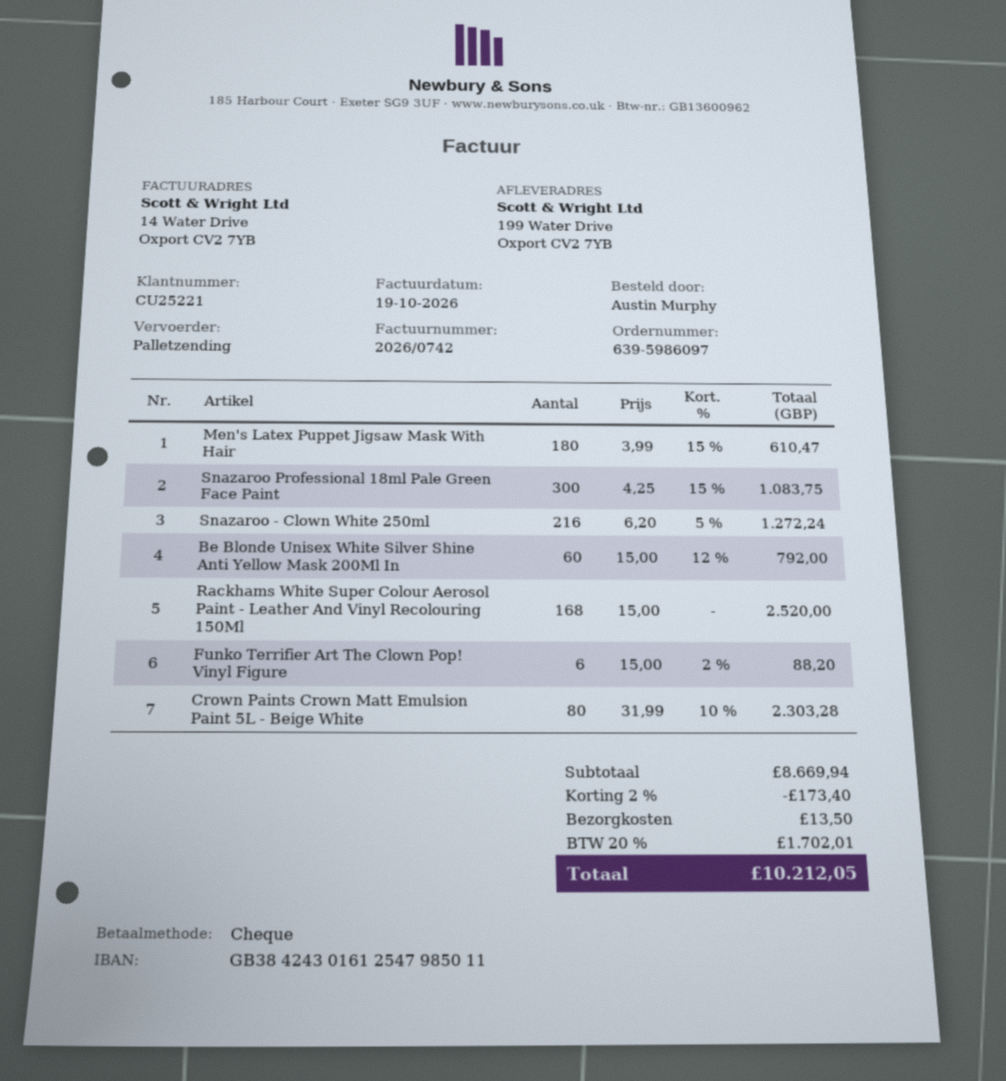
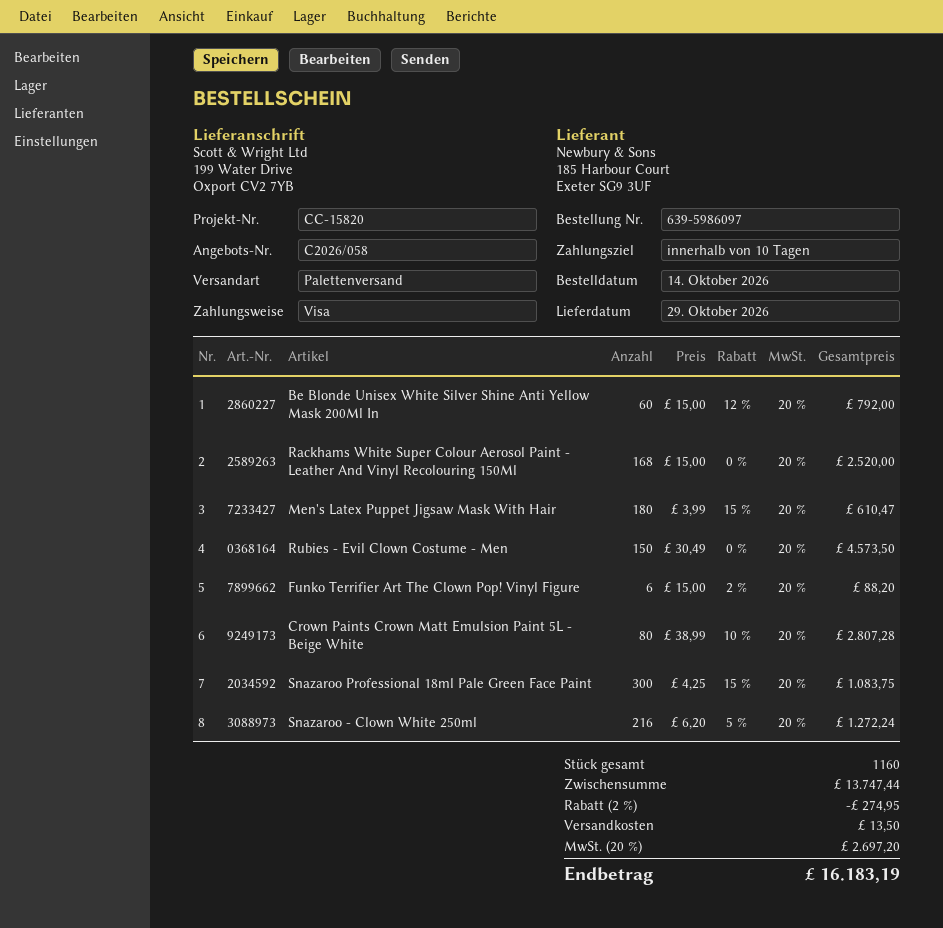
payment method: cheque -> Visa
Crown Paints Crown Matt Emulsion Paint 5L - Beige White: 80 x 31.99 - 10% = 2303.28 -> 80 x 38.99 - 10% = 2807.28
Rubies - Evil Clown Costume - Men: none -> 150 x 30.49 = 4573.50
subtotal: 8669.94 -> 13747.44
discount: 2% = 173.40 -> 2% = 274.95
tax: 20% = 1702.01 -> 20% = 2697.20
total: 10212.05 -> 16183.19

